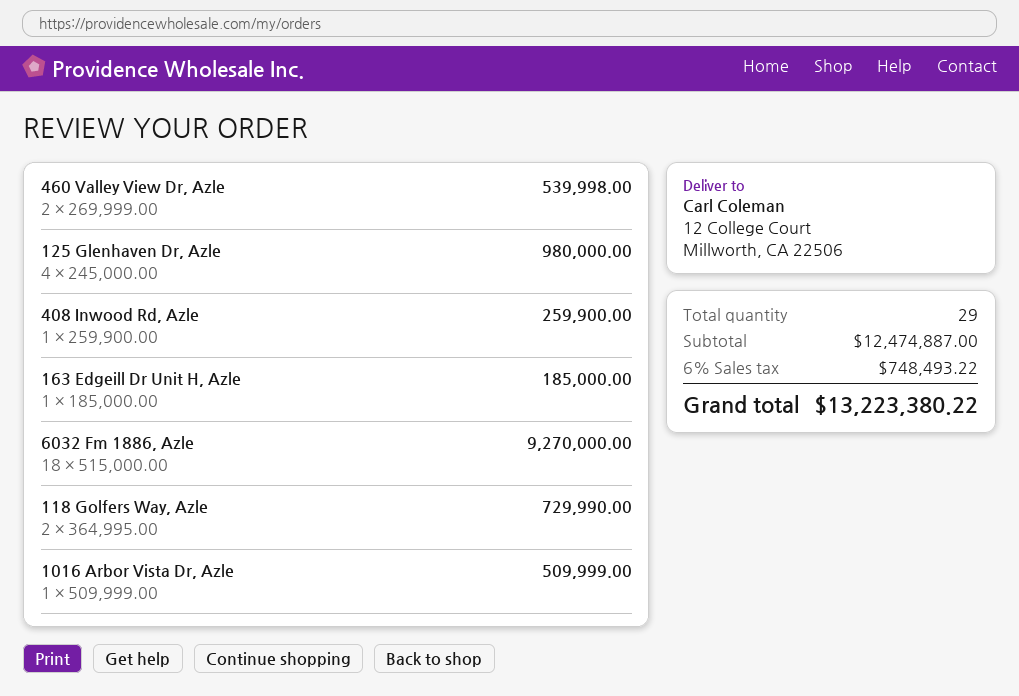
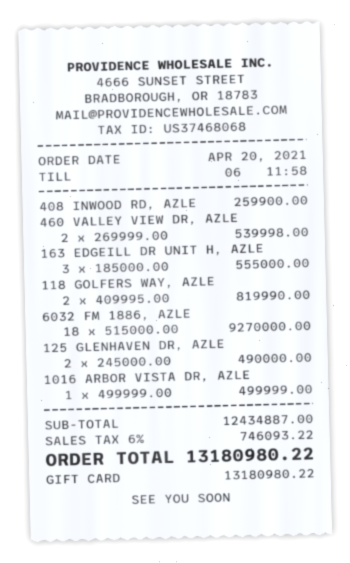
125 Glenhaven Dr, Azle: 4 x 245000.00 = 980000.00 -> 2 x 245000.00 = 490000.00
163 Edgeill Dr Unit H, Azle: 1 x 185000.00 = 185000.00 -> 3 x 185000.00 = 555000.00
118 Golfers Way, Azle: 2 x 364995.00 = 729990.00 -> 2 x 409995.00 = 819990.00
1016 Arbor Vista Dr, Azle: 1 x 509999.00 = 509999.00 -> 1 x 499999.00 = 499999.00
subtotal: 12474887.00 -> 12434887.00
tax: 6% = 748493.22 -> 6% = 746093.22
total: 13223380.22 -> 13180980.22

